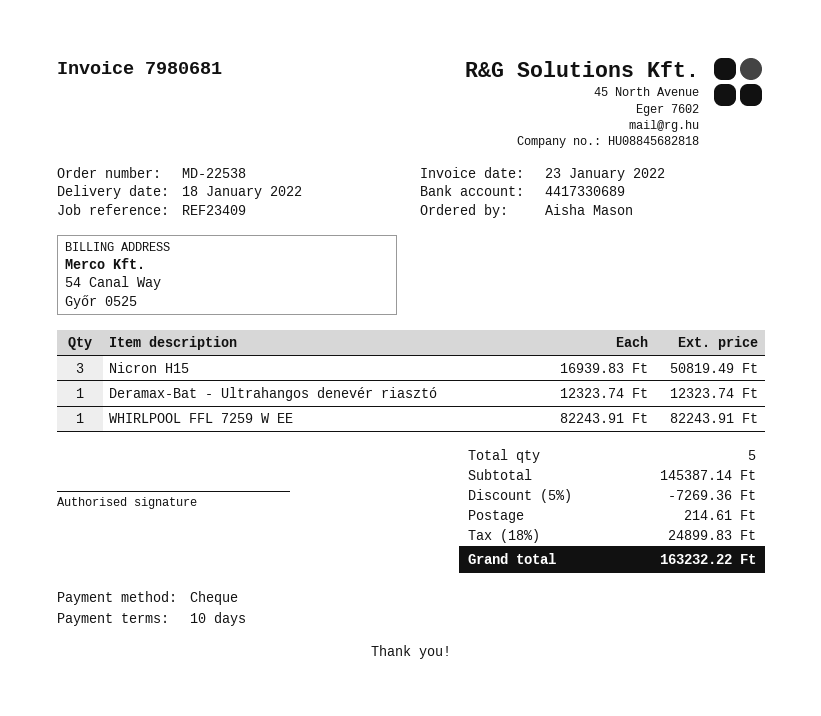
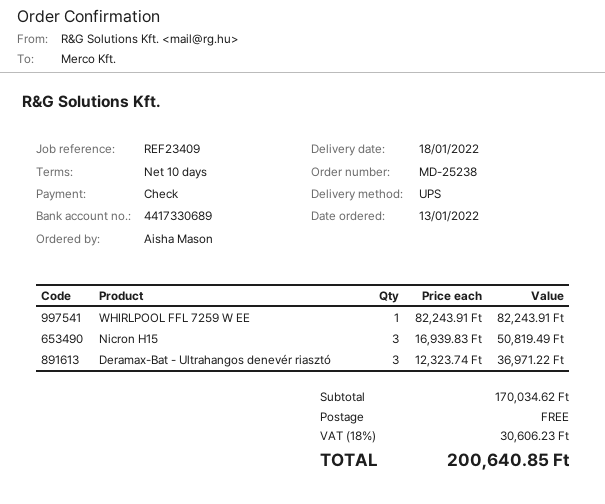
order number: MD-22538 -> MD-25238
Deramax-Bat - Ultrahangos denevér riasztó: 1 x 12323.74 = 12323.74 -> 3 x 12323.74 = 36971.22
subtotal: 145387.14 -> 170034.62
discount: 5% = 7269.36 -> none
shipping: 214.61 -> 0.00
tax: 18% = 24899.83 -> 18% = 30606.23
total: 163232.22 -> 200640.85

